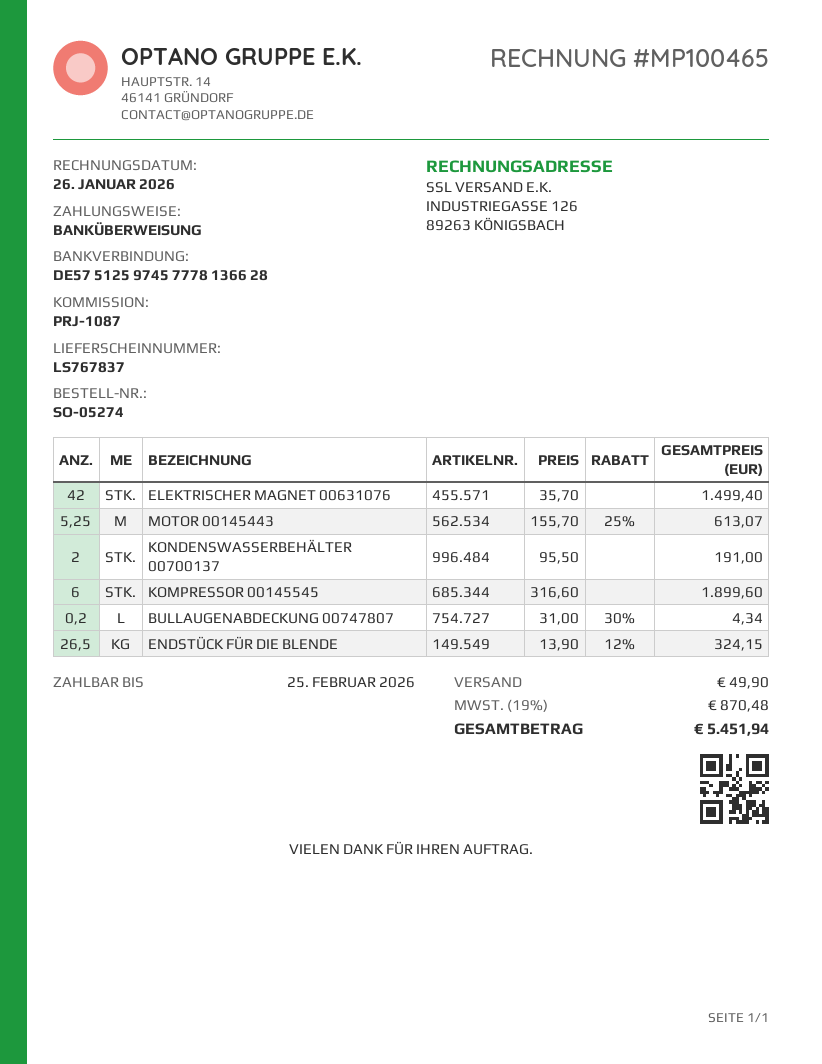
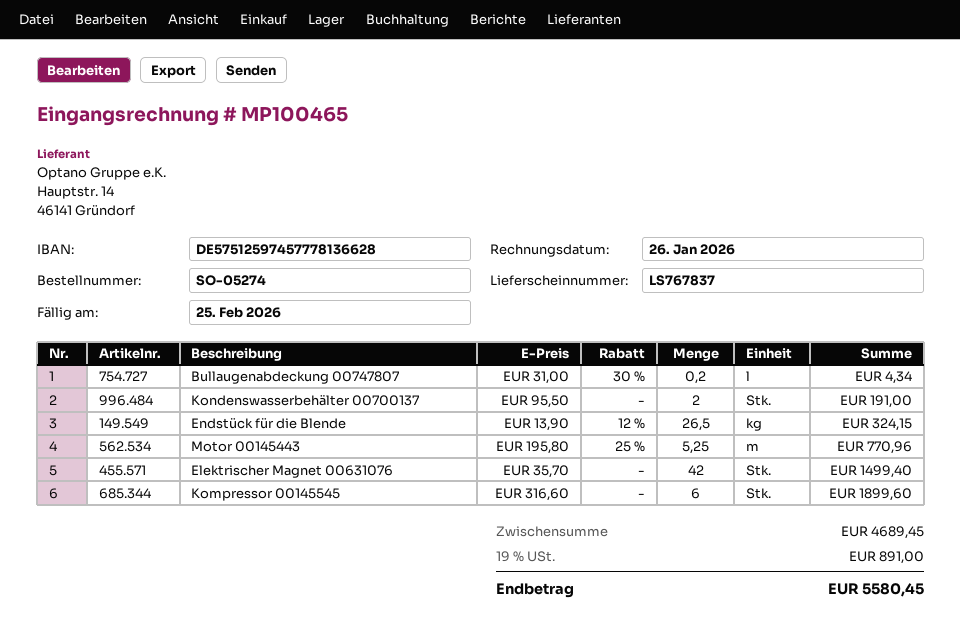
MOTOR 00145443: 5.25 x 155.70 - 25% = 613.07 -> 5.25 x 195.80 - 25% = 770.96
shipping: 49.90 -> none
tax: 19% = 870.48 -> 19% = 891.00
total: 5451.94 -> 5580.45

